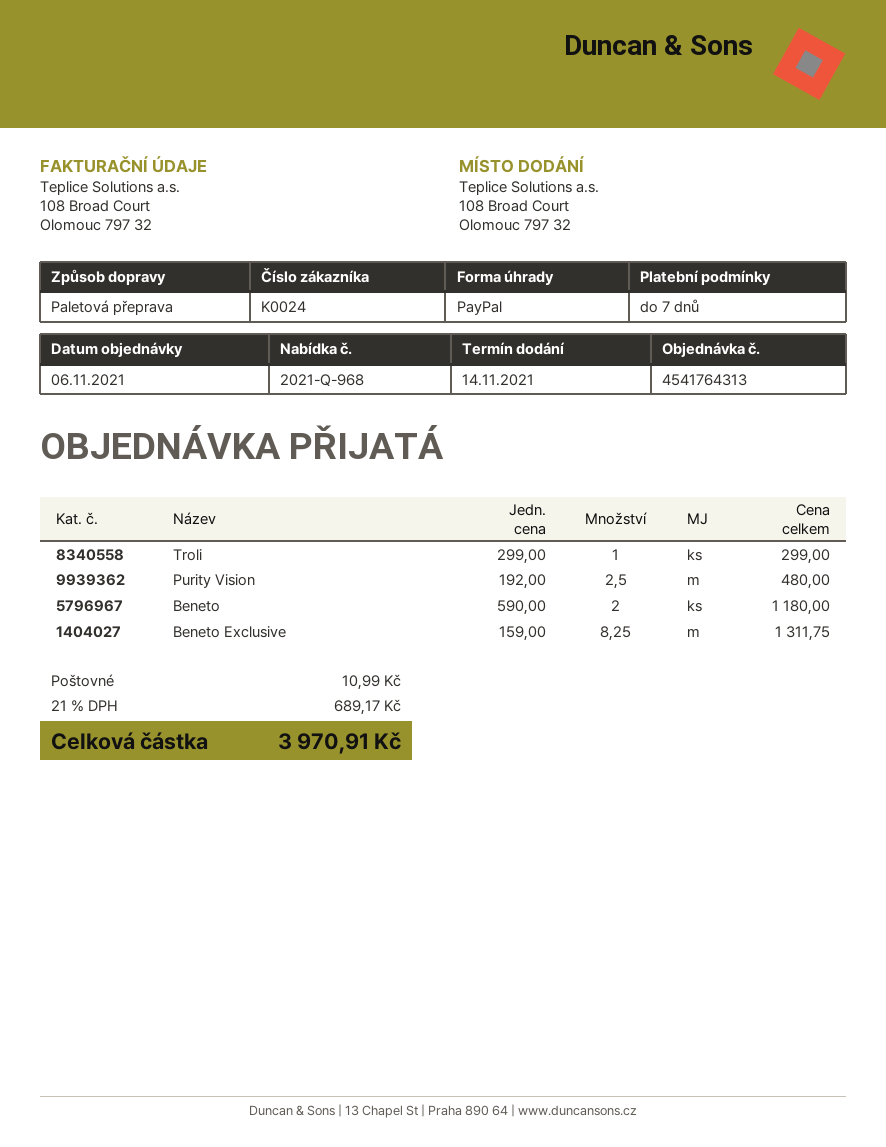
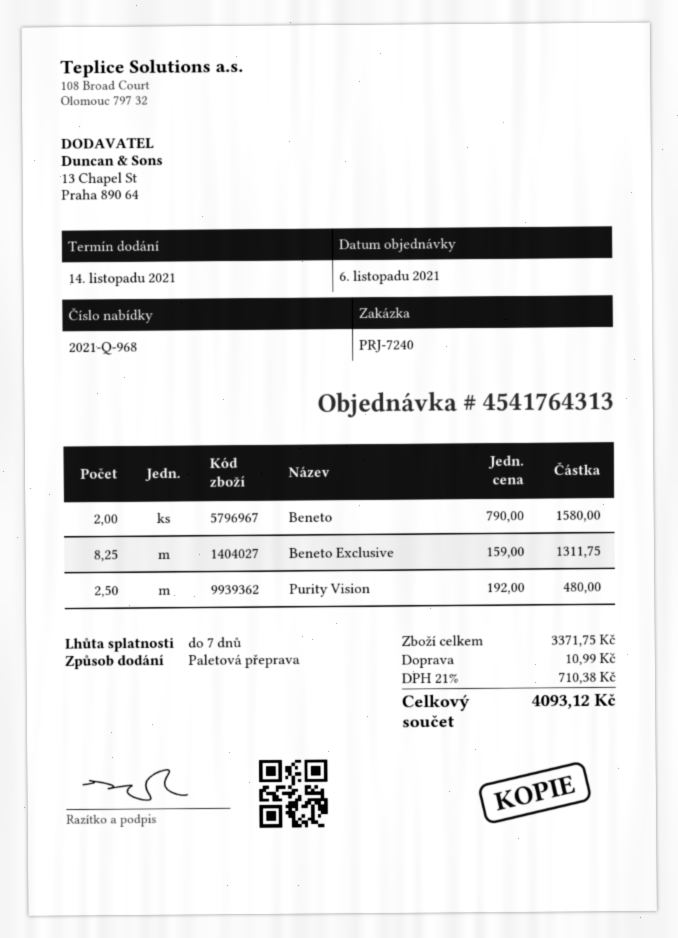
Troli: 1 x 299.00 = 299.00 -> none
Beneto: 2 x 590.00 = 1180.00 -> 2 x 790.00 = 1580.00
tax: 21% = 689.17 -> 21% = 710.38
total: 3970.91 -> 4093.12

